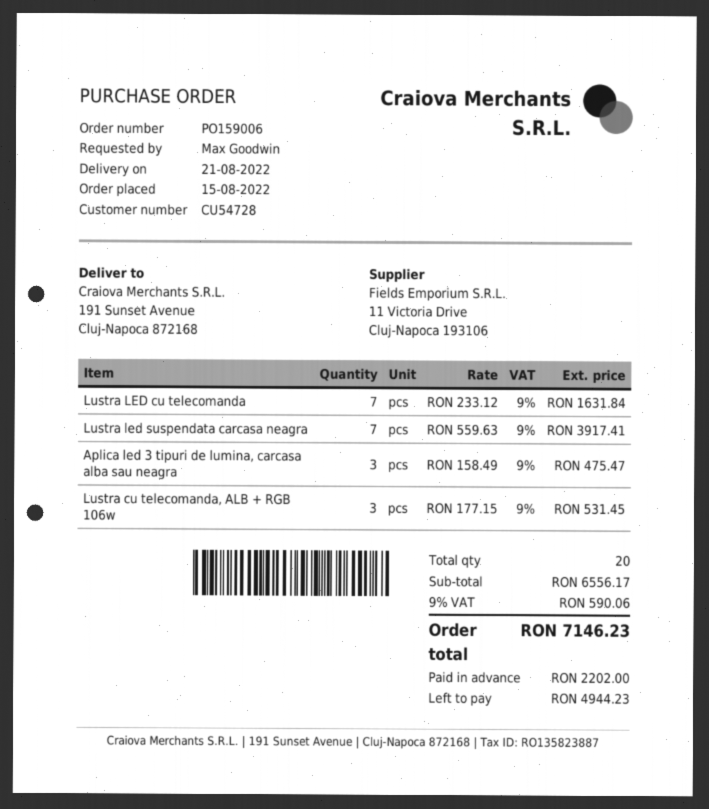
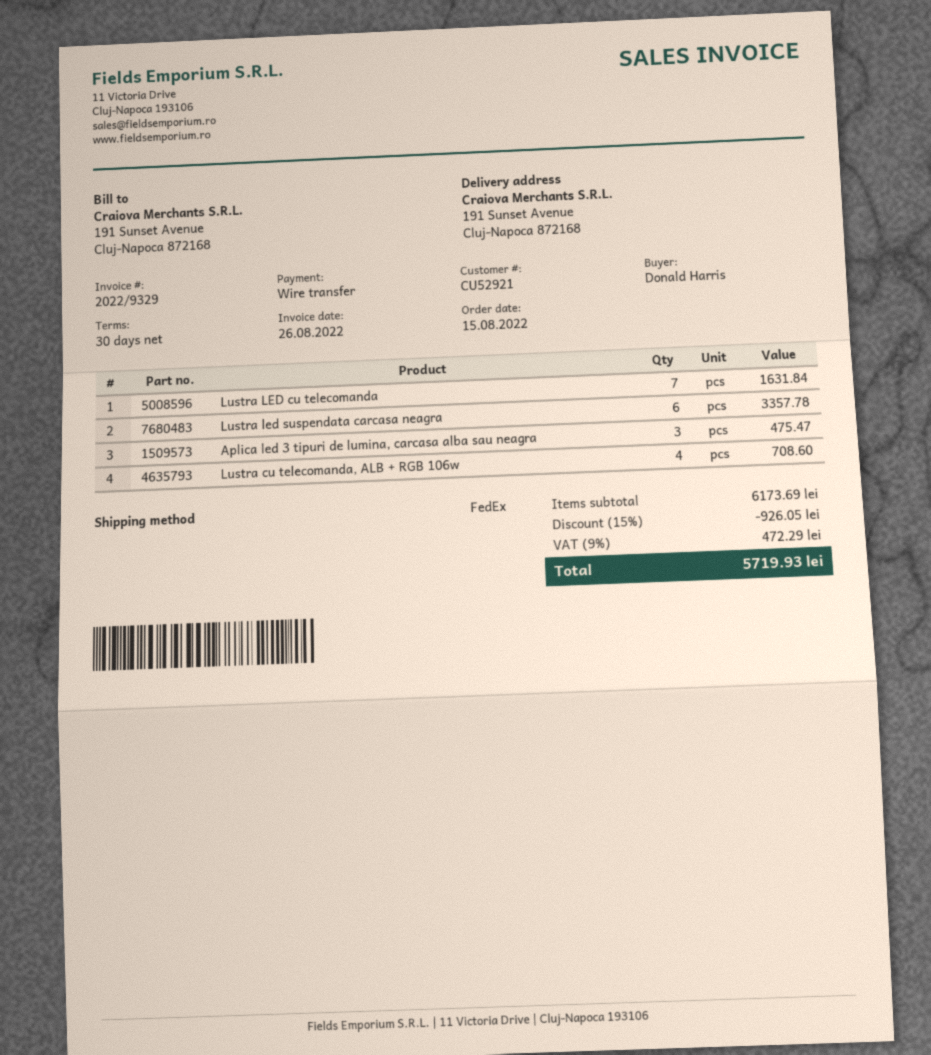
customer number: CU54728 -> CU52921
ordered by: Max Goodwin -> Donald Harris
Lustra led suspendata carcasa neagra: 7 for 3917.41 -> 6 for 3357.78
Lustra cu telecomanda, ALB + RGB 106w: 3 for 531.45 -> 4 for 708.60
subtotal: 6556.17 -> 6173.69
discount: none -> 15% = 926.05
tax: 9% = 590.06 -> 9% = 472.29
total: 7146.23 -> 5719.93

